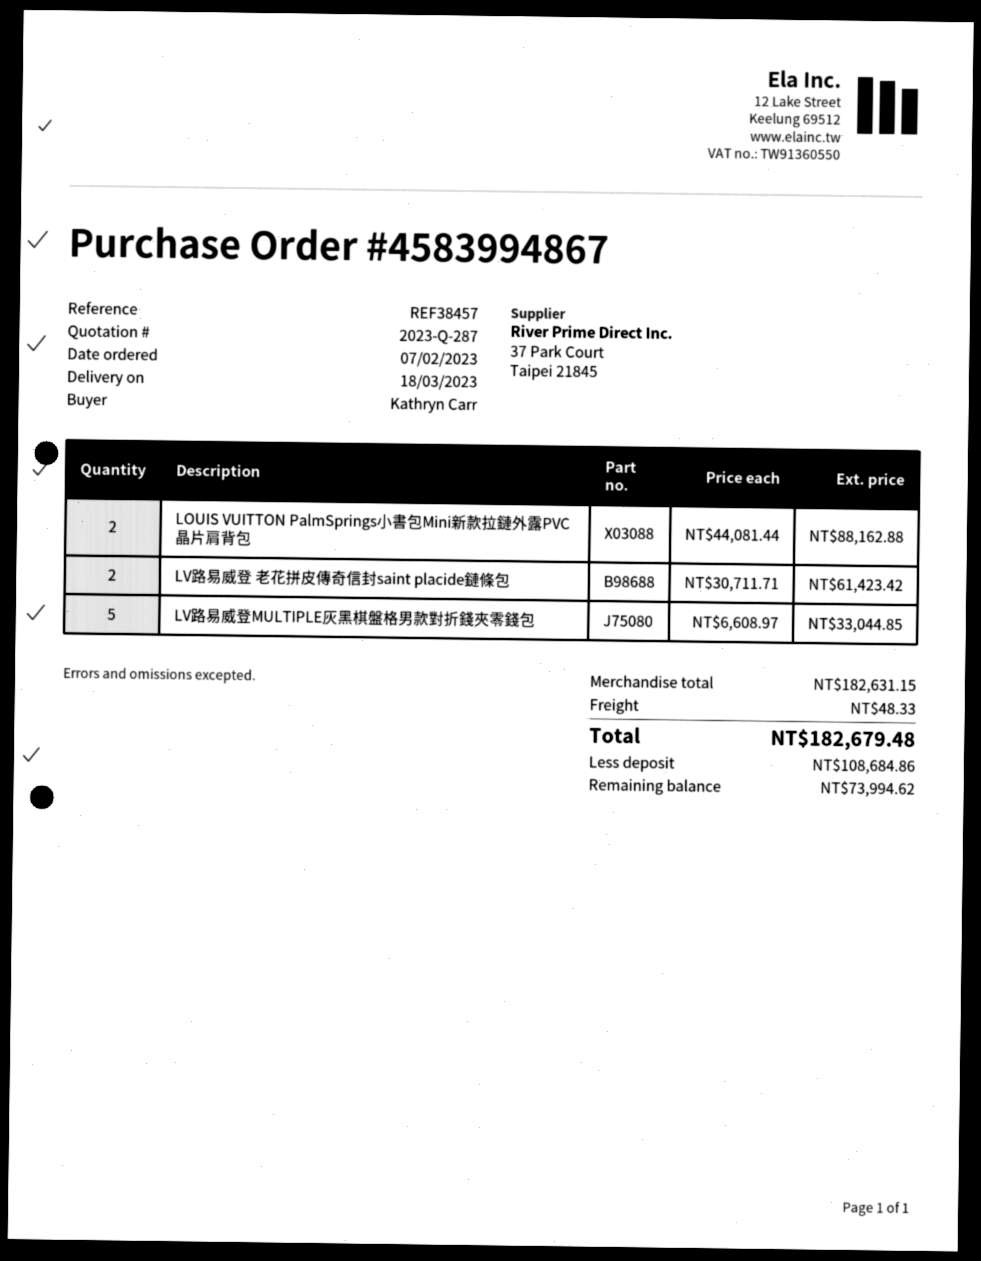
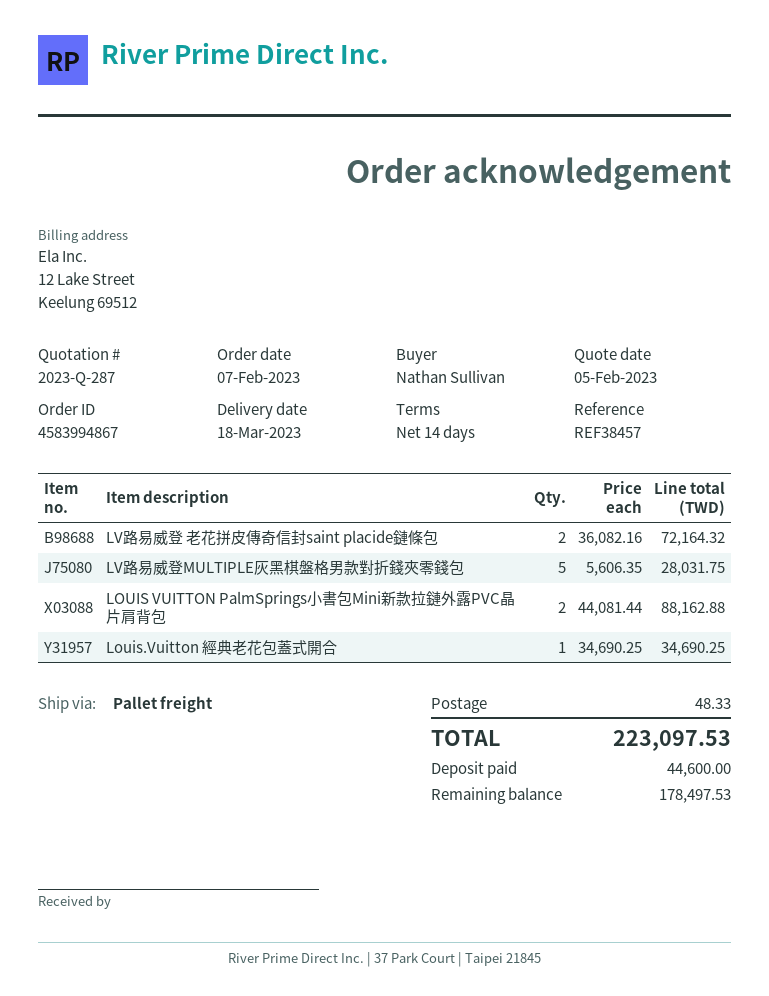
ordered by: Kathryn Carr -> Nathan Sullivan
LV路易威登 老花拼皮傳奇信封saint placide鏈條包: 2 x 30711.71 = 61423.42 -> 2 x 36082.16 = 72164.32
LV路易威登MULTIPLE灰黑棋盤格男款對折錢夾零錢包: 5 x 6608.97 = 33044.85 -> 5 x 5606.35 = 28031.75
Louis.Vuitton 經典老花包蓋式開合: none -> 1 x 34690.25 = 34690.25
total: 182679.48 -> 223097.53
deposit: 108684.86 -> 44600.00
balance: 73994.62 -> 178497.53

